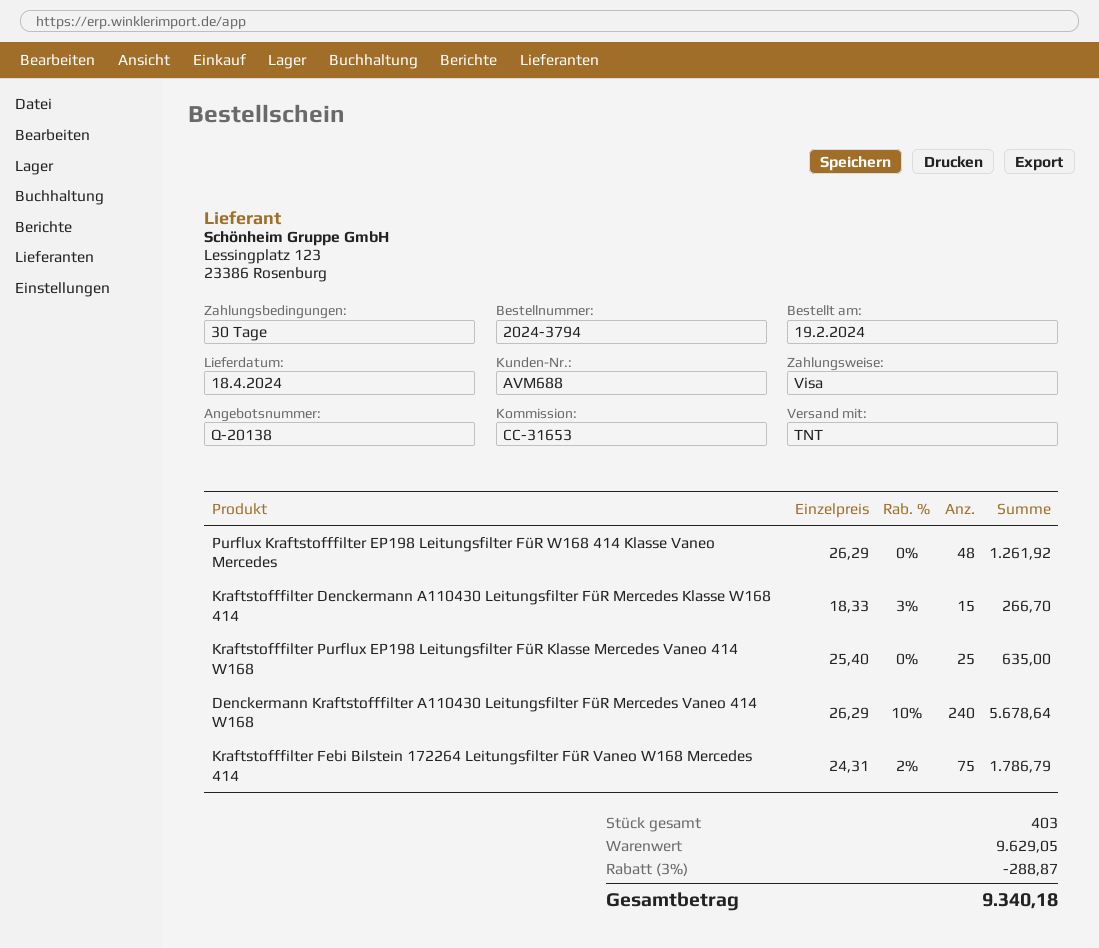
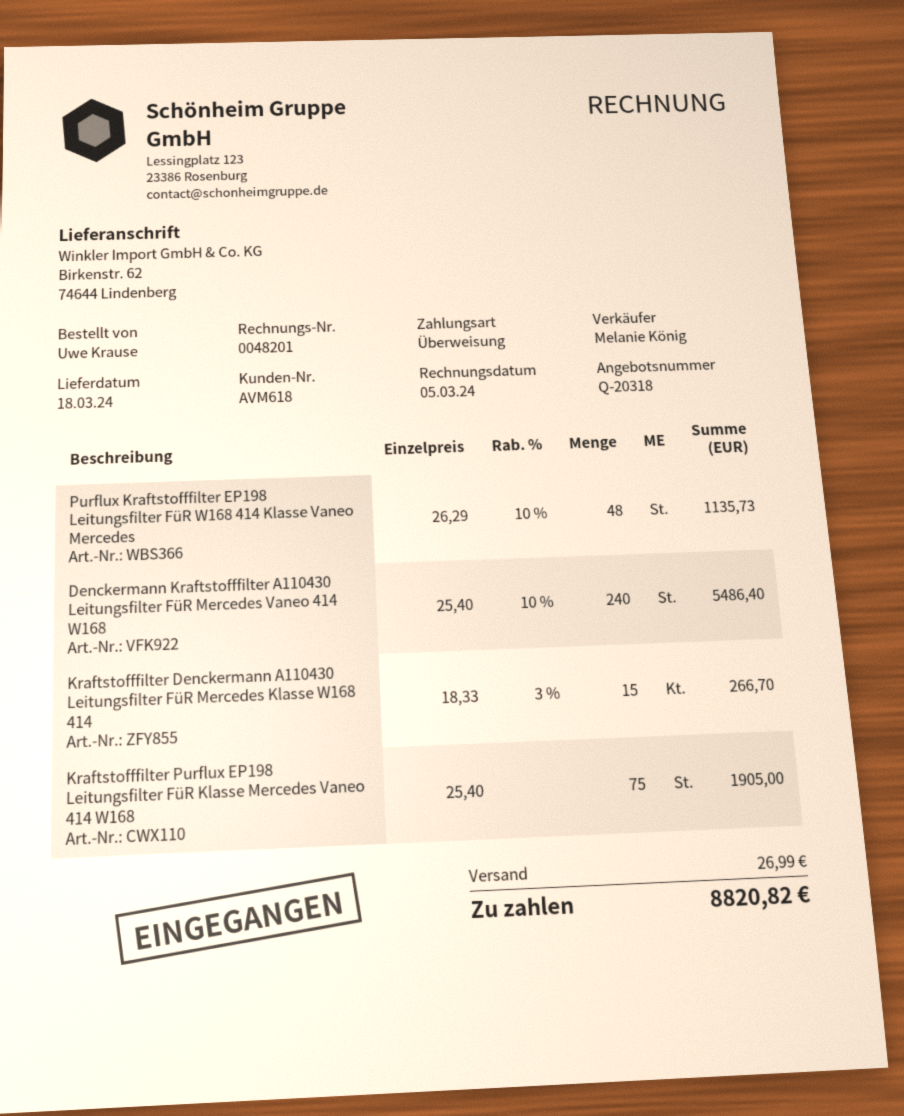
quote number: Q-20138 -> Q-20318
delivery date: 2024-04-18 -> 2024-03-18
customer number: AVM688 -> AVM618
payment method: Visa -> bank transfer
Purflux Kraftstofffilter EP198 Leitungsfilter FüR W168 414 Klasse Vaneo Mercedes: 48 x 26.29 = 1261.92 -> 48 x 26.29 - 10% = 1135.73
Kraftstofffilter Purflux EP198 Leitungsfilter FüR Klasse Mercedes Vaneo 414 W168: 25 x 25.40 = 635.00 -> 75 x 25.40 = 1905.00
Denckermann Kraftstofffilter A110430 Leitungsfilter FüR Mercedes Vaneo 414 W168: 240 x 26.29 - 10% = 5678.64 -> 240 x 25.40 - 10% = 5486.40
Kraftstofffilter Febi Bilstein 172264 Leitungsfilter FüR Vaneo W168 Mercedes 414: 75 x 24.31 - 2% = 1786.79 -> none
discount: 3% = 288.87 -> none
shipping: none -> 26.99
total: 9340.18 -> 8820.82

